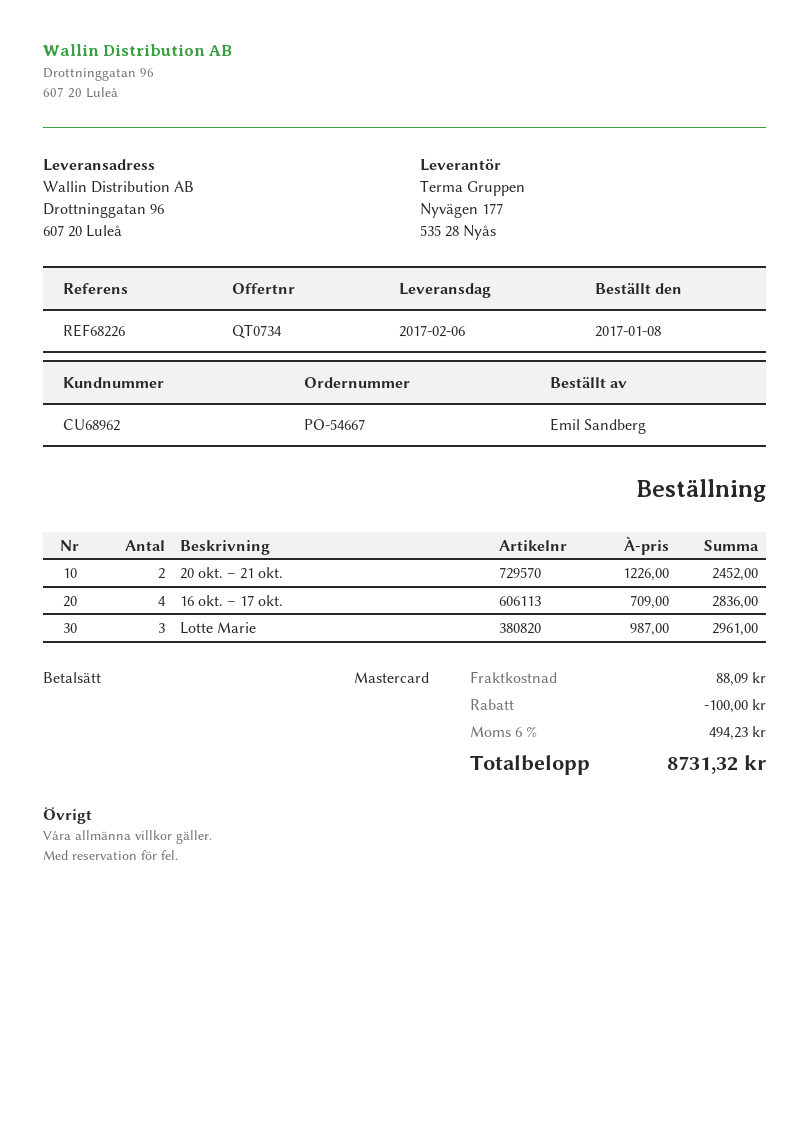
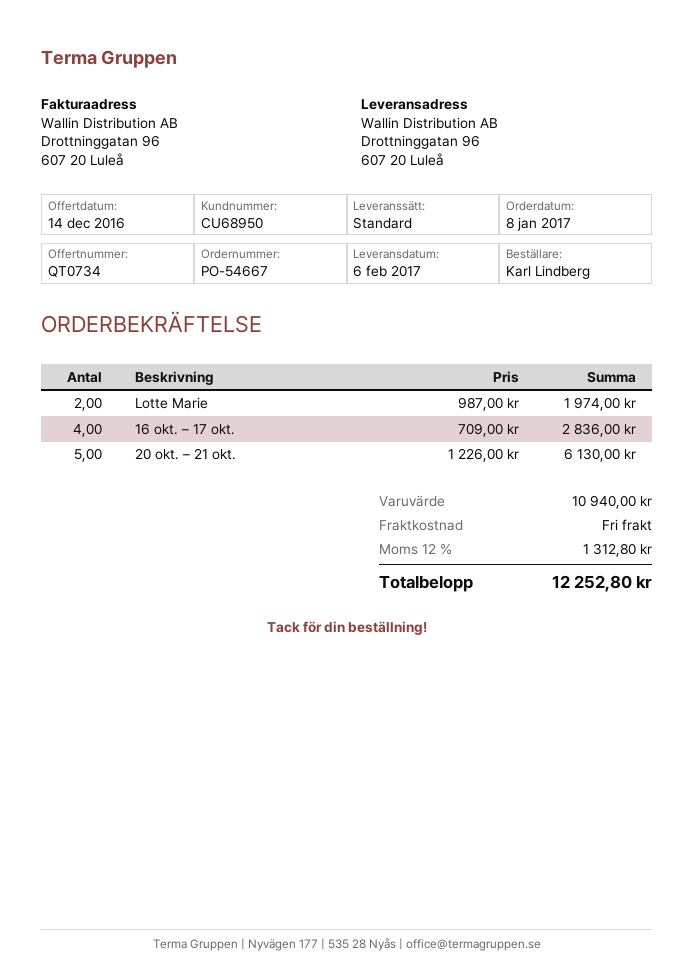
customer number: CU68962 -> CU68950
ordered by: Emil Sandberg -> Karl Lindberg
20 okt. – 21 okt.: 2 x 1226.00 = 2452.00 -> 5 x 1226.00 = 6130.00
Lotte Marie: 3 x 987.00 = 2961.00 -> 2 x 987.00 = 1974.00
discount: 100.00 -> none
shipping: 88.09 -> 0.00
tax: 6% = 494.23 -> 12% = 1312.80
total: 8731.32 -> 12252.80

